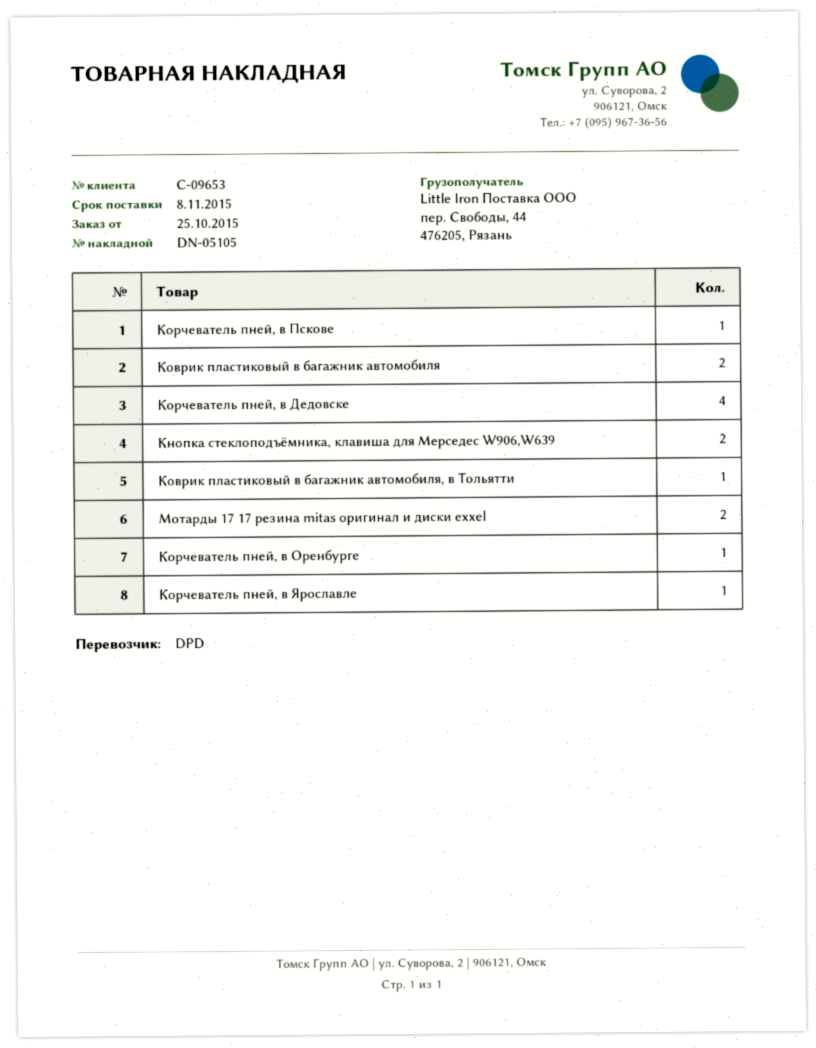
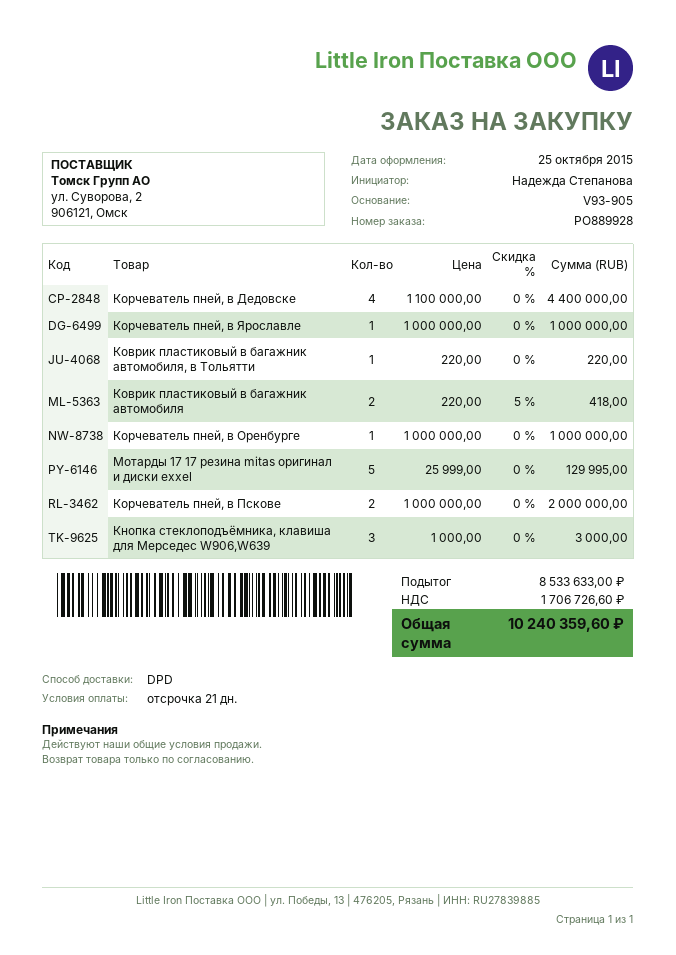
Корчеватель пней, в Пскове: 1 -> 2
Кнопка стеклоподъёмника, клавиша для Мерседес W906,W639: 2 -> 3
Мотарды 17 17 резина mitas оригинал и диски exxel: 2 -> 5

